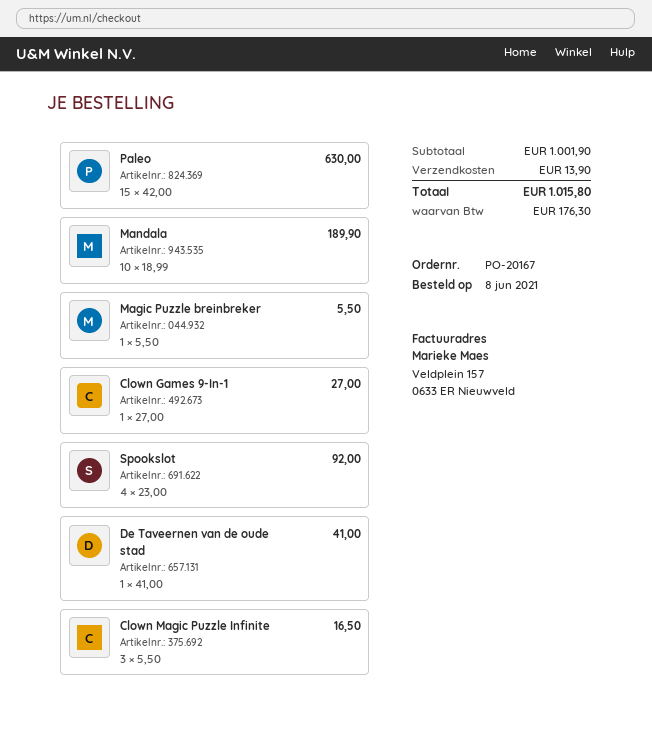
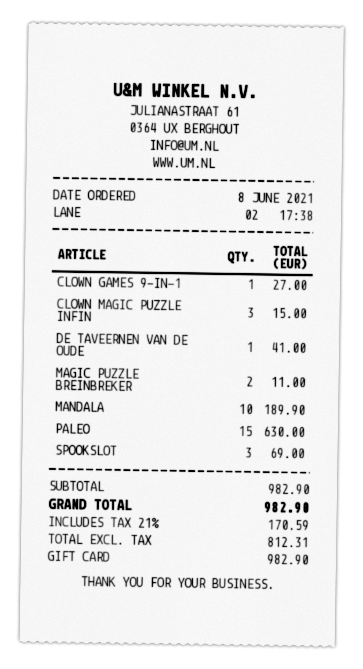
Magic Puzzle breinbreker: 1 for 5.50 -> 2 for 11.00
Spookslot: 4 for 92.00 -> 3 for 69.00
Clown Magic Puzzle Infinite: 3 for 16.50 -> 3 for 15.00
subtotal: 1001.90 -> 982.90
shipping: 13.90 -> none
tax: 176.30 -> 170.59
total: 1015.80 -> 982.90

